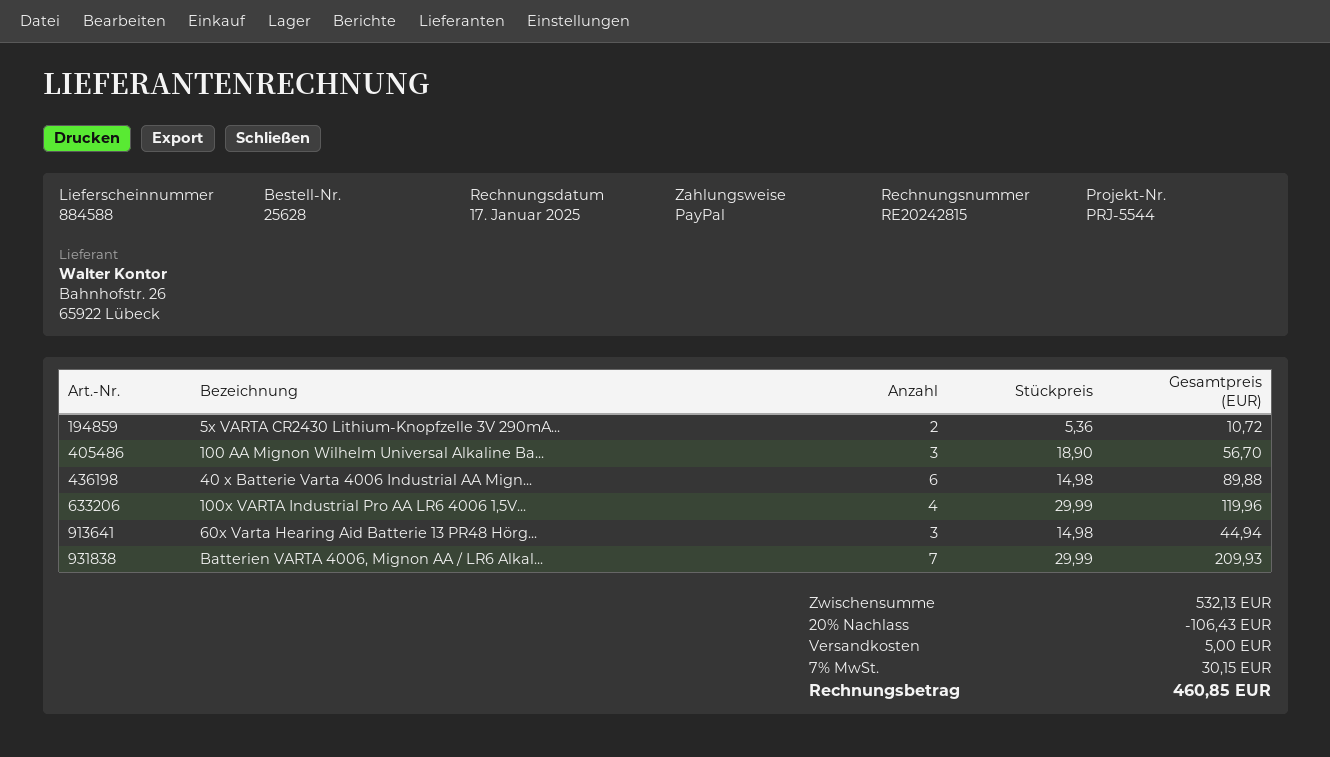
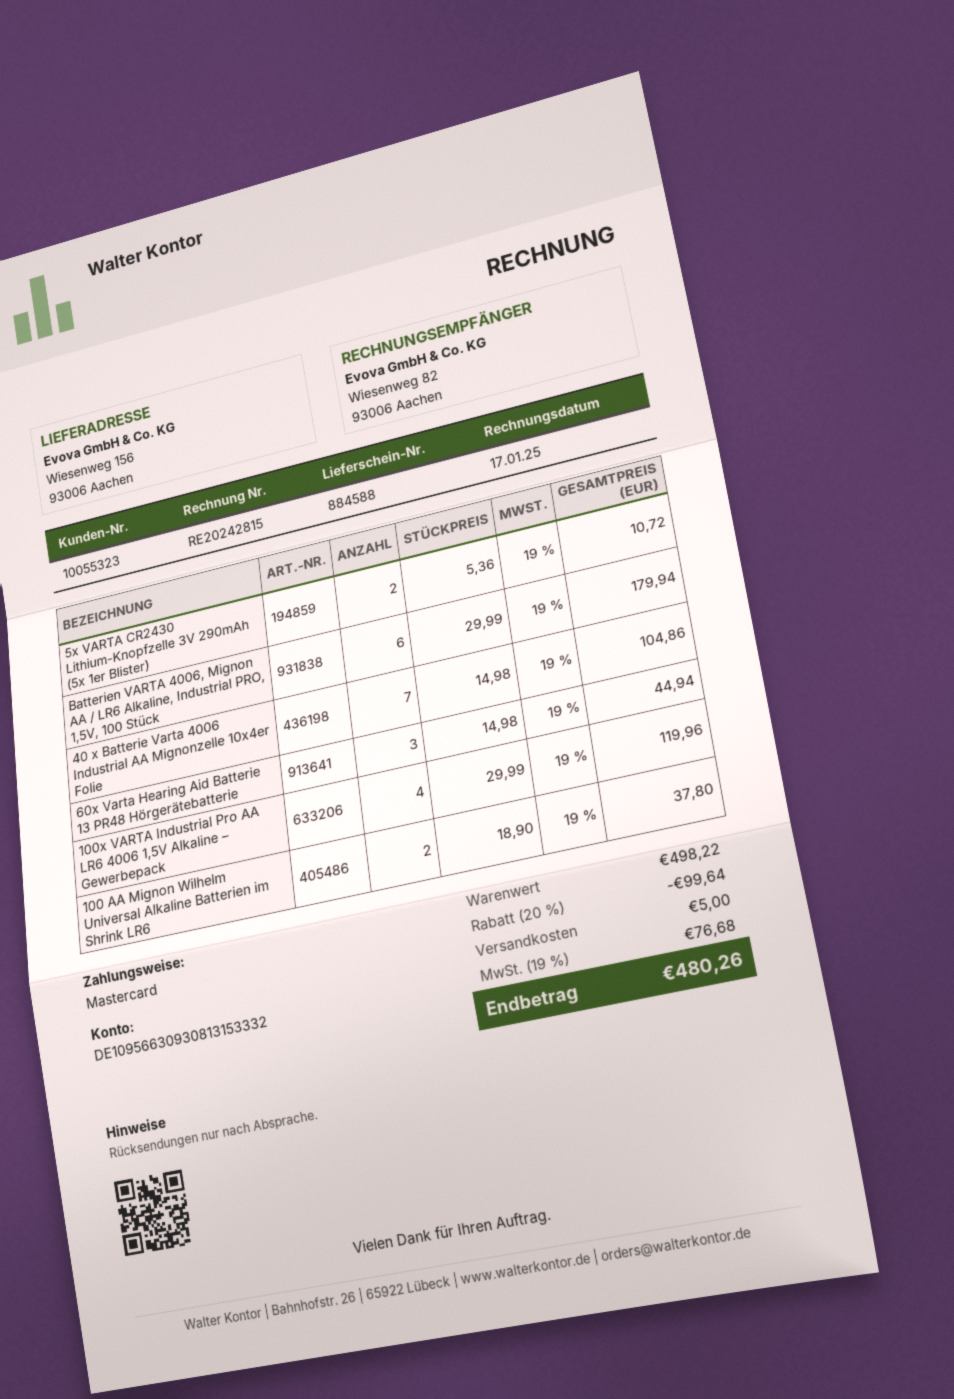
payment method: PayPal -> Mastercard
100 AA Mignon Wilhelm Universal Alkaline Ba...: 3 x 18.90 = 56.70 -> 2 x 18.90 = 37.80
40 x Batterie Varta 4006 Industrial AA Mign...: 6 x 14.98 = 89.88 -> 7 x 14.98 = 104.86
Batterien VARTA 4006, Mignon AA / LR6 Alkal...: 7 x 29.99 = 209.93 -> 6 x 29.99 = 179.94
subtotal: 532.13 -> 498.22
discount: 20% = 106.43 -> 20% = 99.64
tax: 7% = 30.15 -> 19% = 76.68
total: 460.85 -> 480.26

